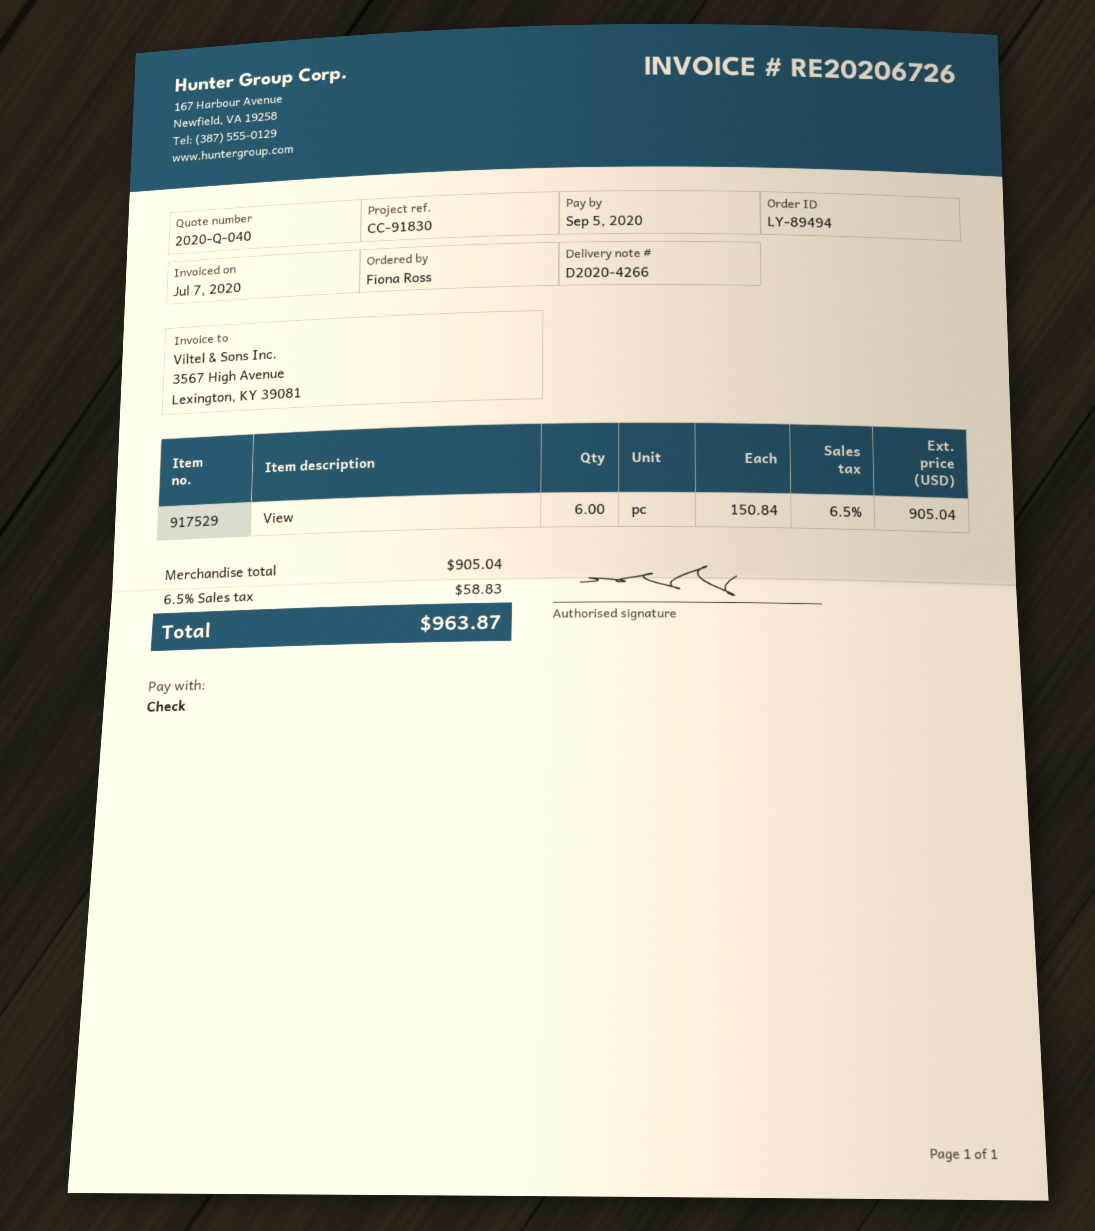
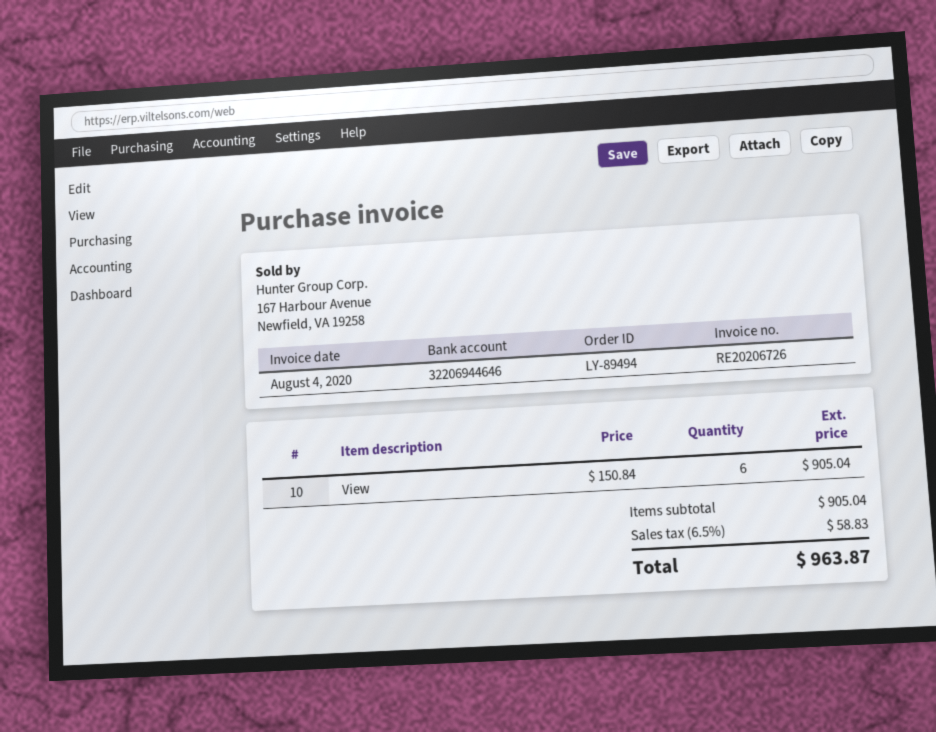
invoice date: 2020-07-07 -> 2020-08-04

